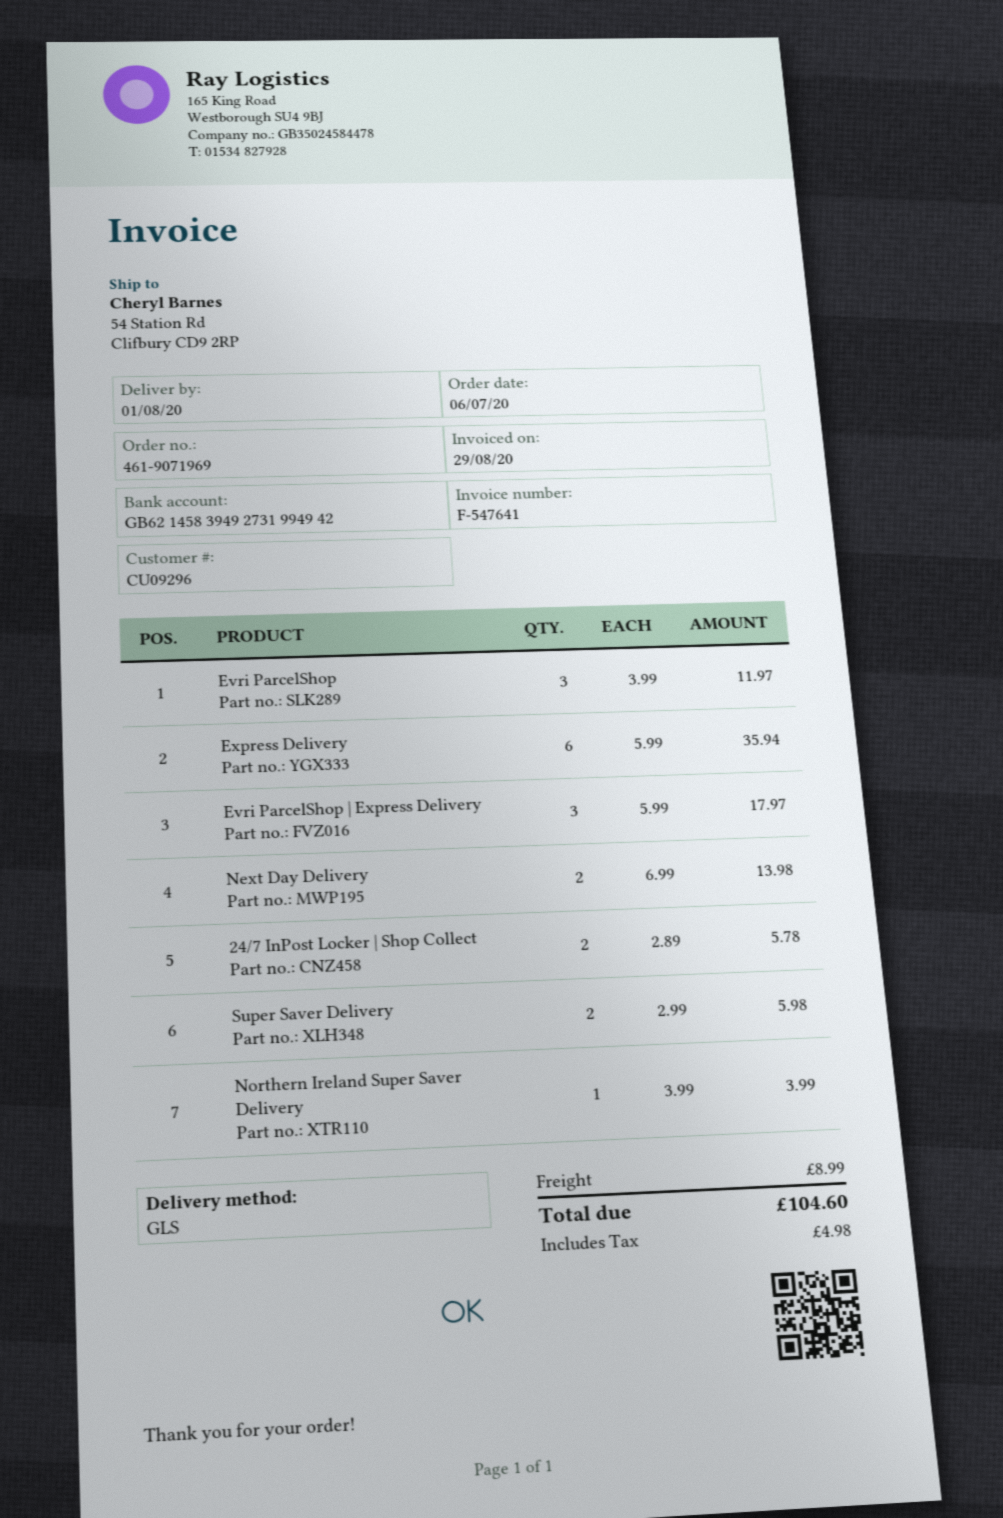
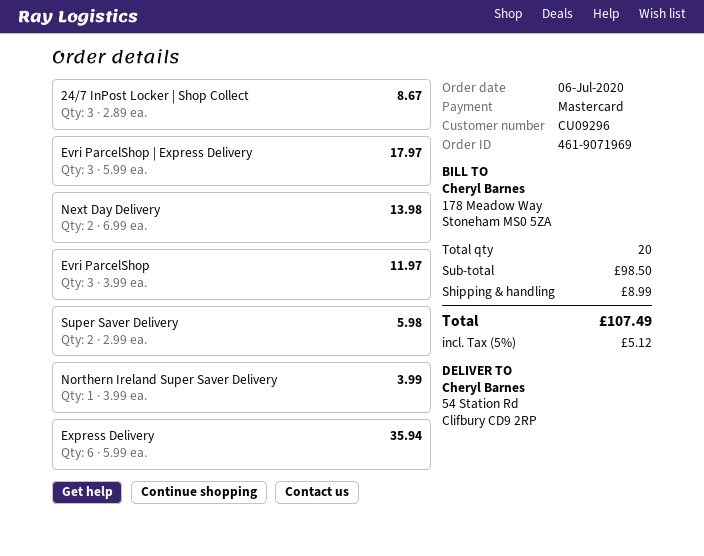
24/7 InPost Locker | Shop Collect: 2 x 2.89 = 5.78 -> 3 x 2.89 = 8.67
tax: 4.98 -> 5.12
total: 104.60 -> 107.49

